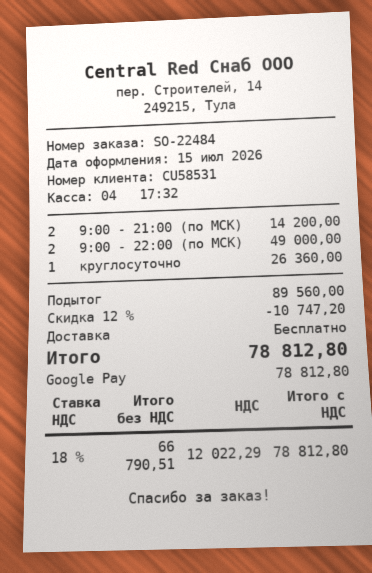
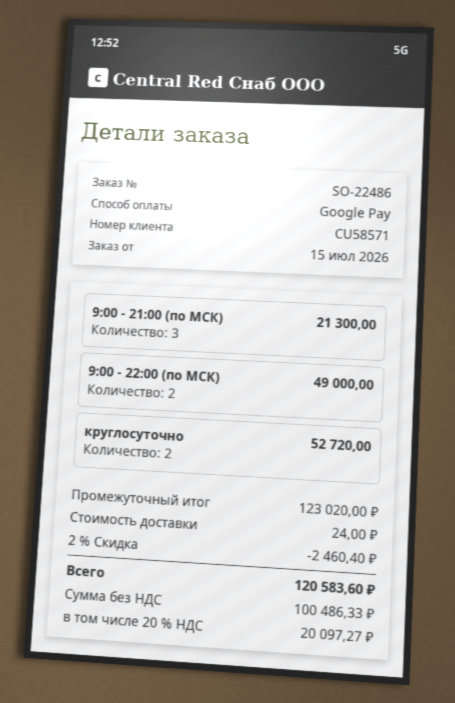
order number: SO-22484 -> SO-22486
customer number: CU58531 -> CU58571
9:00 - 21:00 (по МСК): 2 for 14200.00 -> 3 for 21300.00
круглосуточно: 1 for 26360.00 -> 2 for 52720.00
subtotal: 89560.00 -> 123020.00
discount: 12% = 10747.20 -> 2% = 2460.40
shipping: 0.00 -> 24.00
net: 66790.51 -> 100486.33
tax: 18% = 12022.29 -> 20% = 20097.27
total: 78812.80 -> 120583.60

